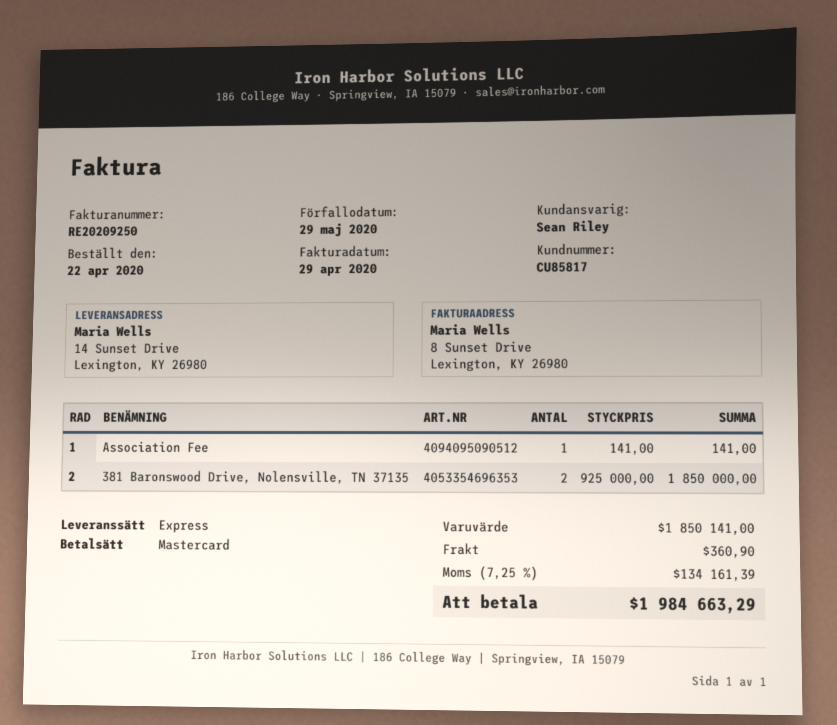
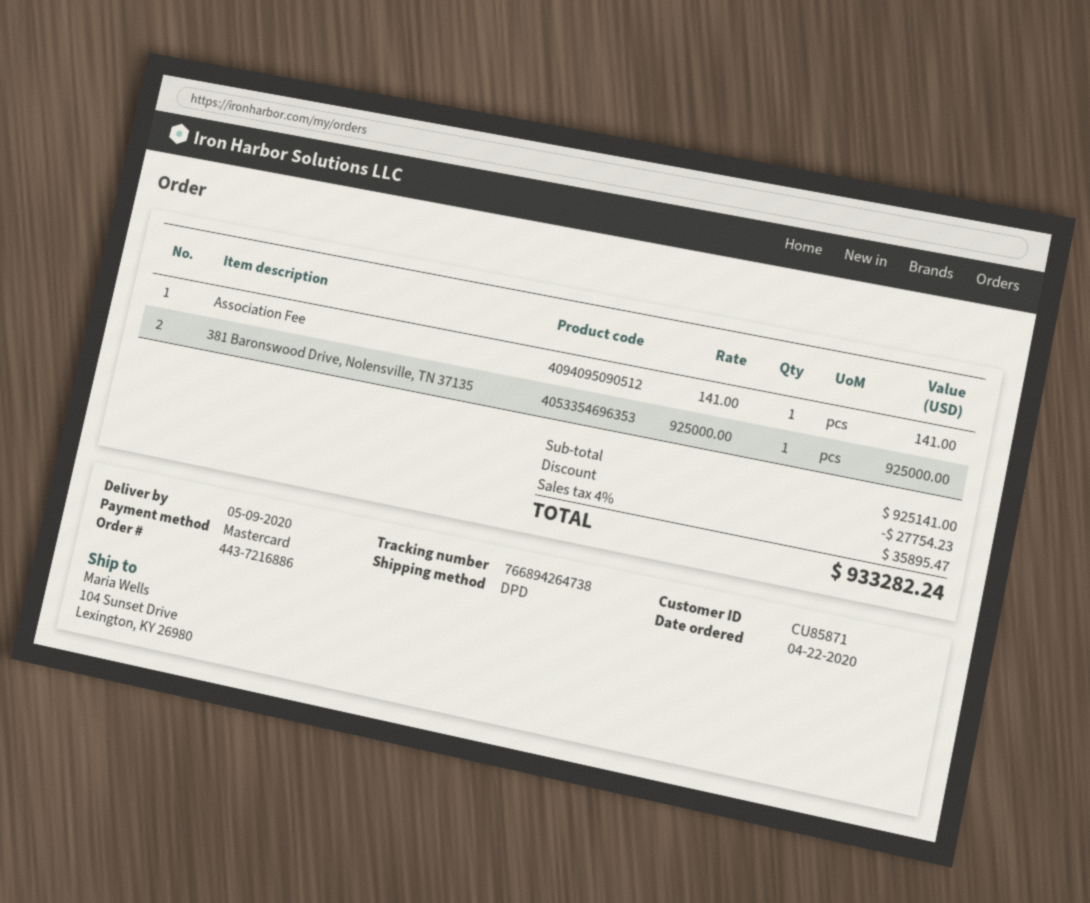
customer number: CU85817 -> CU85871
shipping method: express -> DPD
ship to: 14 Sunset Drive, Lexington, KY 26980 -> 104 Sunset Drive, Lexington, KY 26980
381 Baronswood Drive, Nolensville, TN 37135: 2 x 925000.00 = 1850000.00 -> 1 x 925000.00 = 925000.00
subtotal: 1850141.00 -> 925141.00
discount: none -> 27754.23
shipping: 360.90 -> none
tax: 7.25% = 134161.39 -> 4% = 35895.47
total: 1984663.29 -> 933282.24

